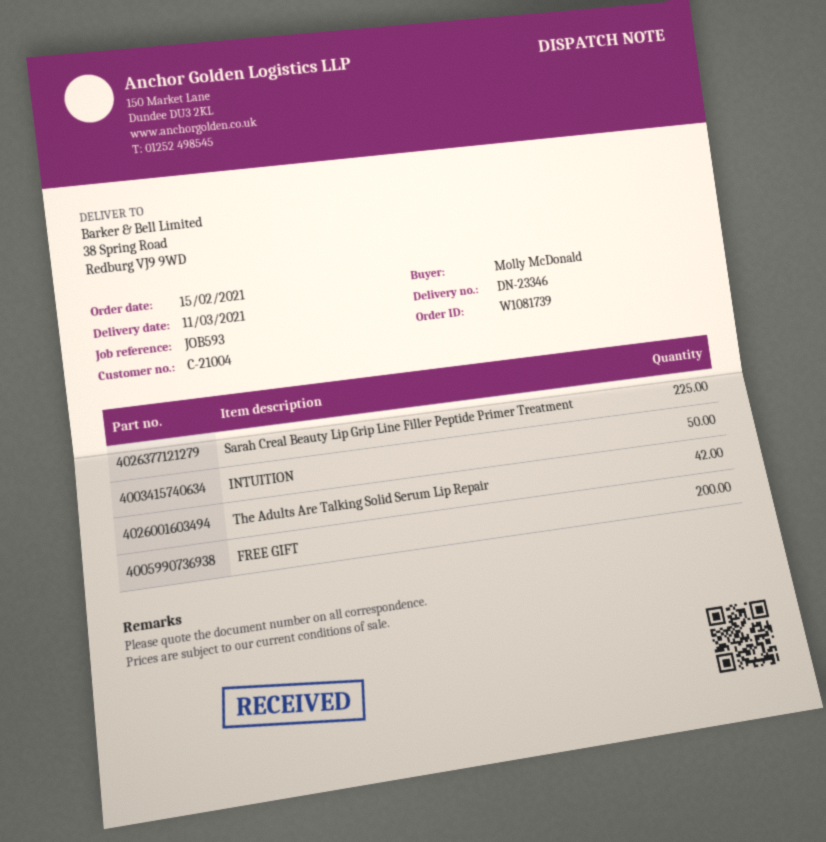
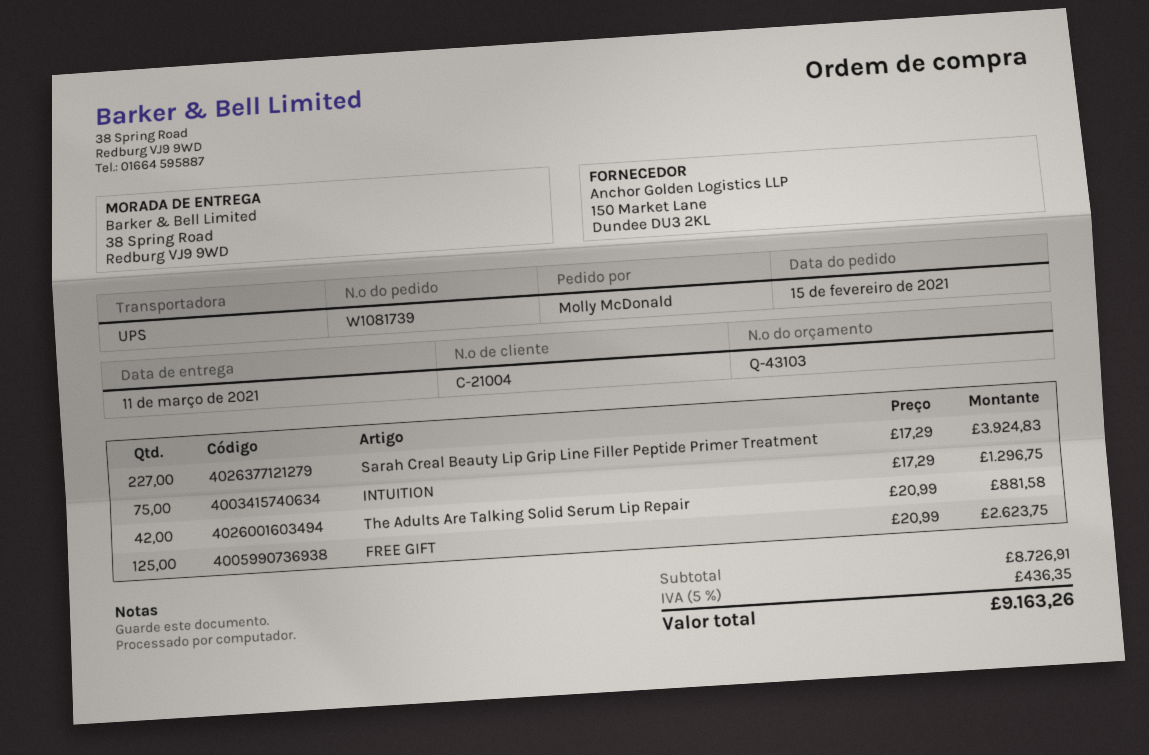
Sarah Creal Beauty Lip Grip Line Filler Peptide Primer Treatment: 225 -> 227
INTUITION: 50 -> 75
FREE GIFT: 200 -> 125

